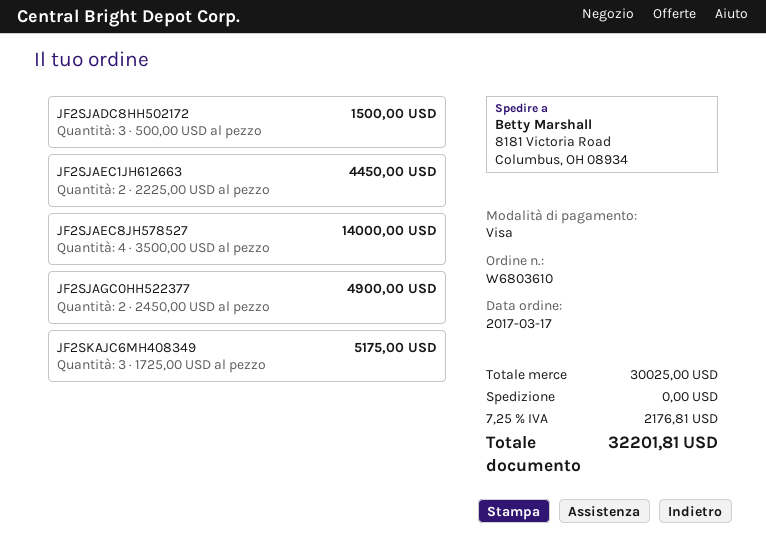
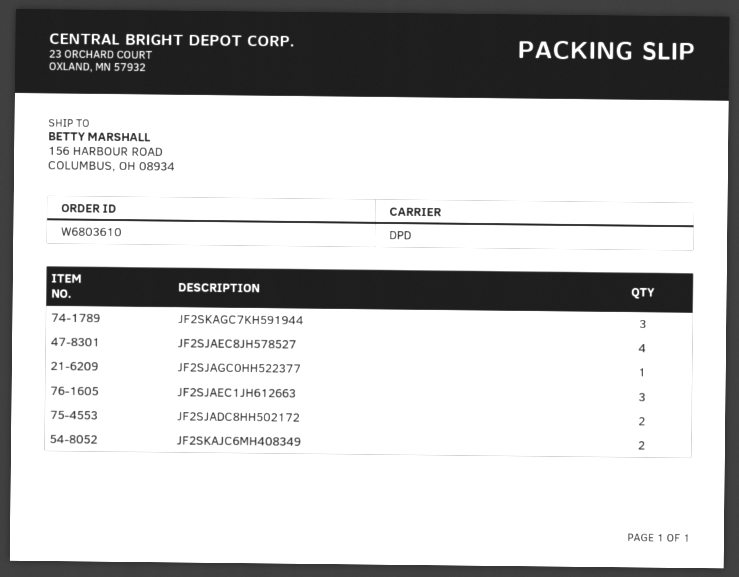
ship to: 8181 Victoria Road, Columbus, OH 08934 -> 156 HARBOUR ROAD, COLUMBUS, OH 08934
JF2SJADC8HH502172: 3 -> 2
JF2SJAEC1JH612663: 2 -> 3
JF2SJAGC0HH522377: 2 -> 1
JF2SKAJC6MH408349: 3 -> 2
JF2SKAGC7KH591944: none -> 3

